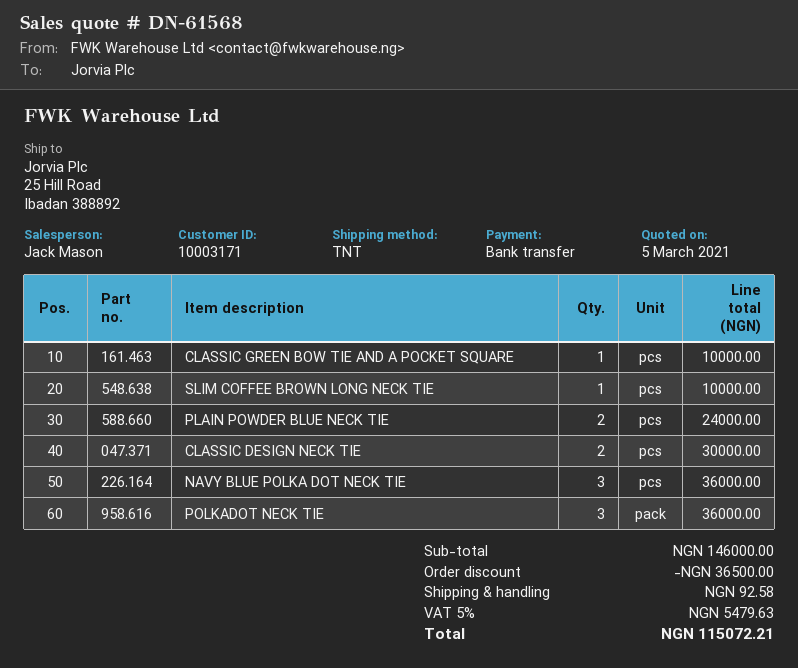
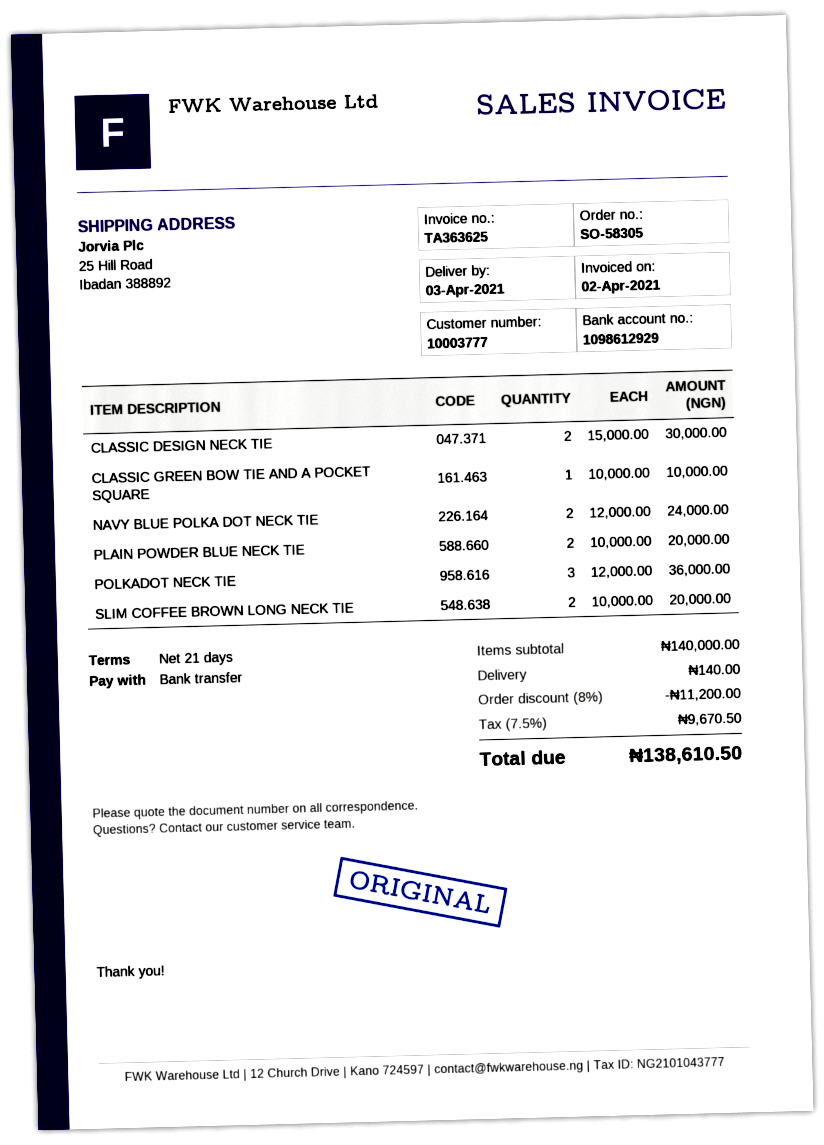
customer number: 10003171 -> 10003777
SLIM COFFEE BROWN LONG NECK TIE: 1 for 10000.00 -> 2 for 20000.00
PLAIN POWDER BLUE NECK TIE: 2 for 24000.00 -> 2 for 20000.00
NAVY BLUE POLKA DOT NECK TIE: 3 for 36000.00 -> 2 for 24000.00
subtotal: 146000.00 -> 140000.00
discount: 36500.00 -> 11200.00
shipping: 92.58 -> 140.00
tax: 5% = 5479.63 -> 7.5% = 9670.50
total: 115072.21 -> 138610.50

